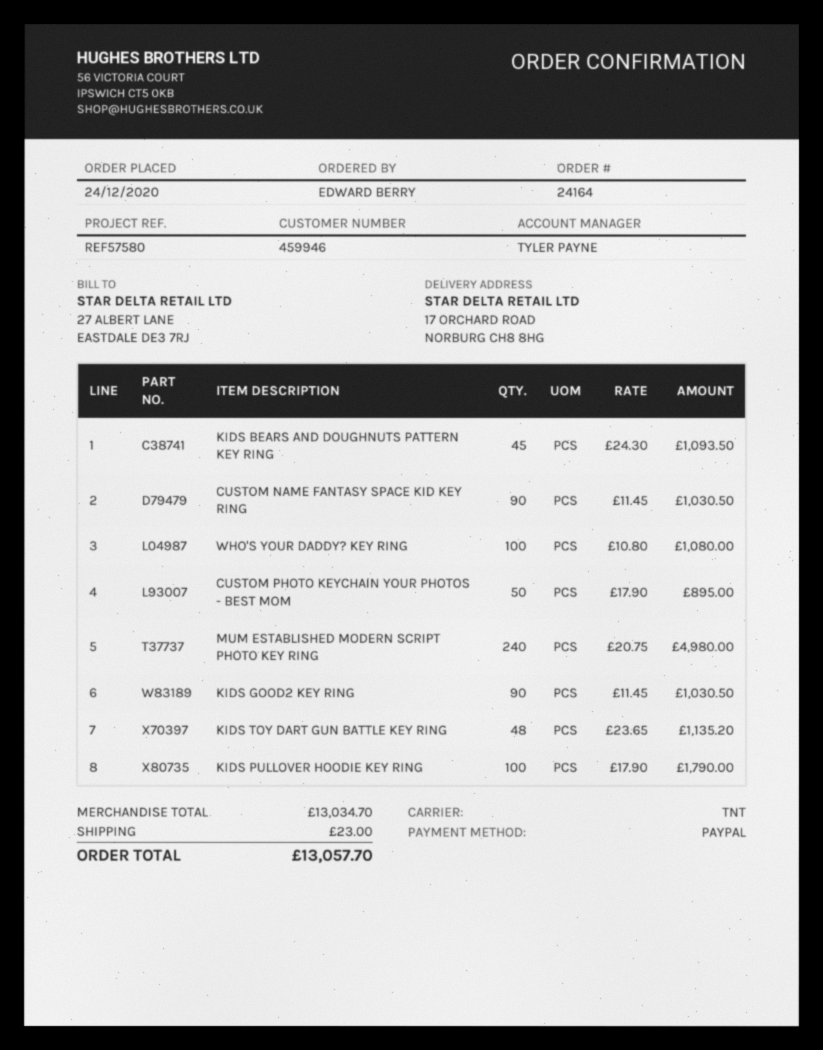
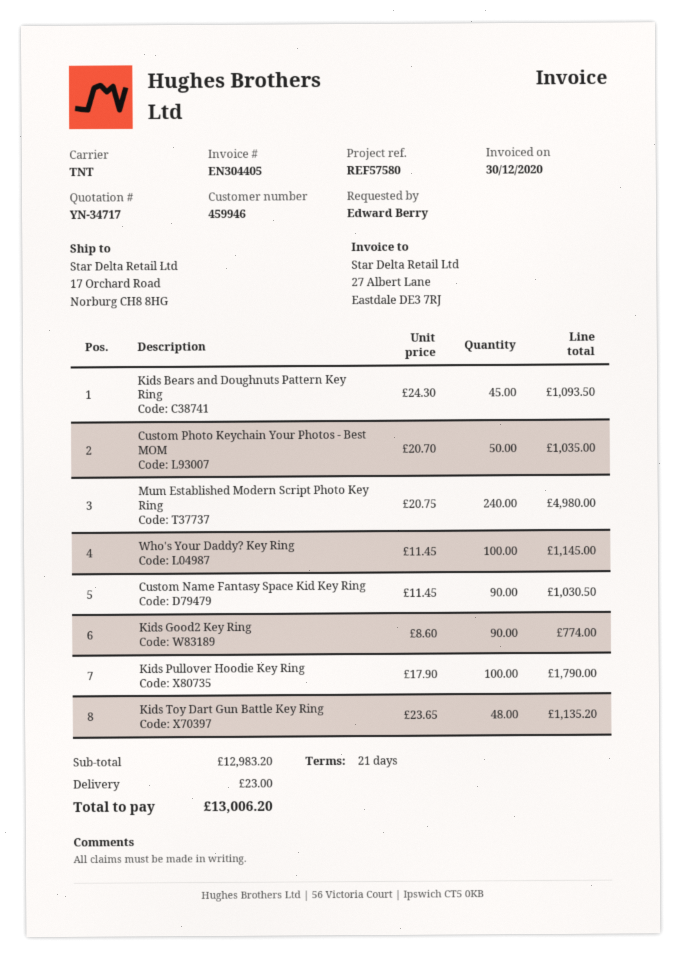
WHO'S YOUR DADDY? KEY RING: 100 x 10.80 = 1080.00 -> 100 x 11.45 = 1145.00
CUSTOM PHOTO KEYCHAIN YOUR PHOTOS - BEST MOM: 50 x 17.90 = 895.00 -> 50 x 20.70 = 1035.00
KIDS GOOD2 KEY RING: 90 x 11.45 = 1030.50 -> 90 x 8.60 = 774.00
subtotal: 13034.70 -> 12983.20
total: 13057.70 -> 13006.20

